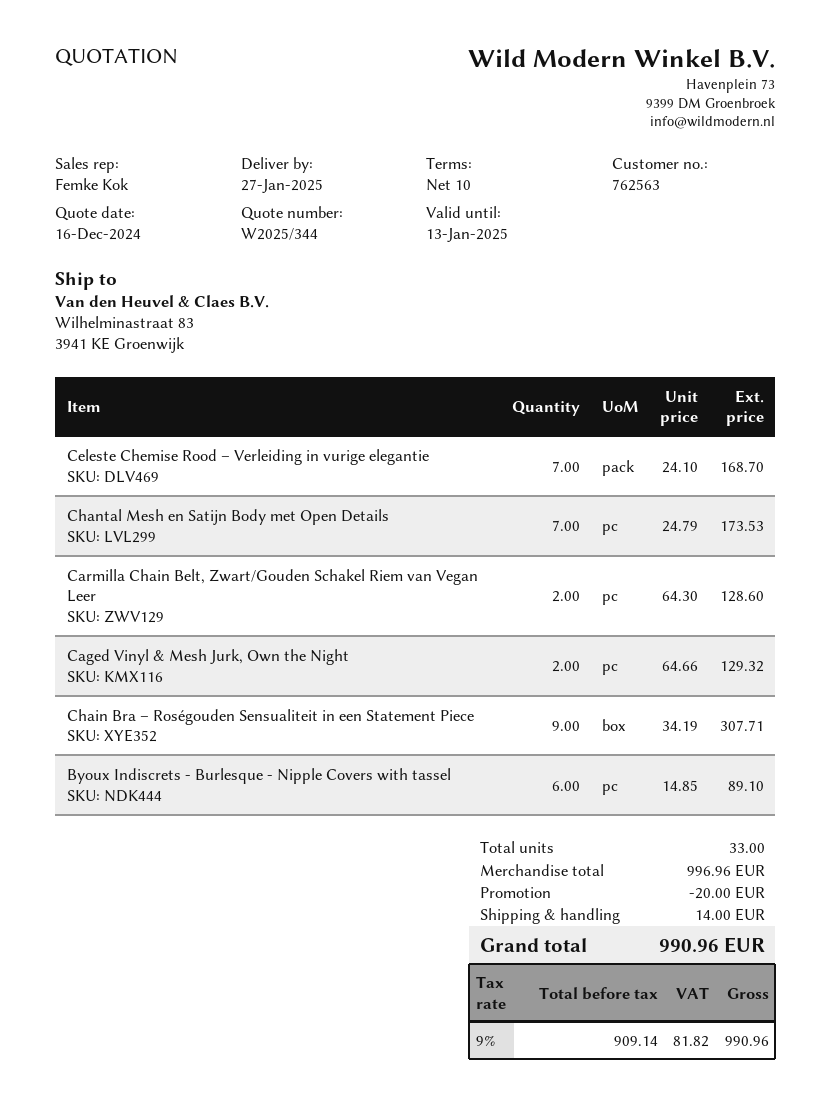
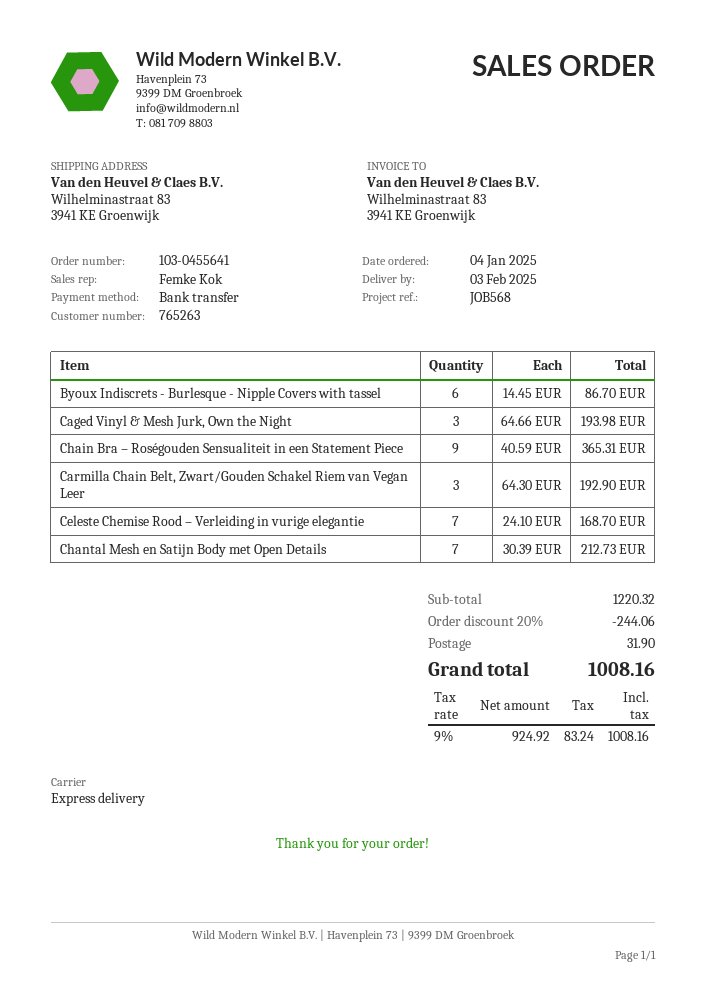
delivery date: 2025-01-27 -> 2025-02-03
customer number: 762563 -> 765263
Chantal Mesh en Satijn Body met Open Details: 7 x 24.79 = 173.53 -> 7 x 30.39 = 212.73
Carmilla Chain Belt, Zwart/Gouden Schakel Riem van Vegan Leer: 2 x 64.30 = 128.60 -> 3 x 64.30 = 192.90
Caged Vinyl & Mesh Jurk, Own the Night: 2 x 64.66 = 129.32 -> 3 x 64.66 = 193.98
Chain Bra – Roségouden Sensualiteit in een Statement Piece: 9 x 34.19 = 307.71 -> 9 x 40.59 = 365.31
Byoux Indiscrets - Burlesque - Nipple Covers with tassel: 6 x 14.85 = 89.10 -> 6 x 14.45 = 86.70
subtotal: 996.96 -> 1220.32
discount: 20.00 -> 244.06
shipping: 14.00 -> 31.90
net: 909.14 -> 924.92
tax: 9% = 81.82 -> 9% = 83.24
total: 990.96 -> 1008.16

